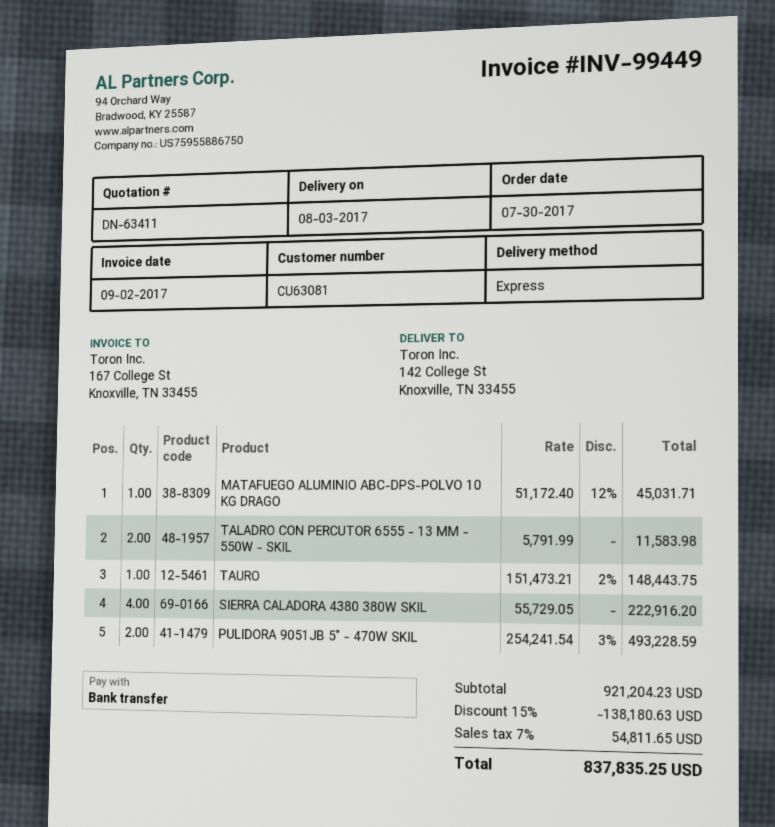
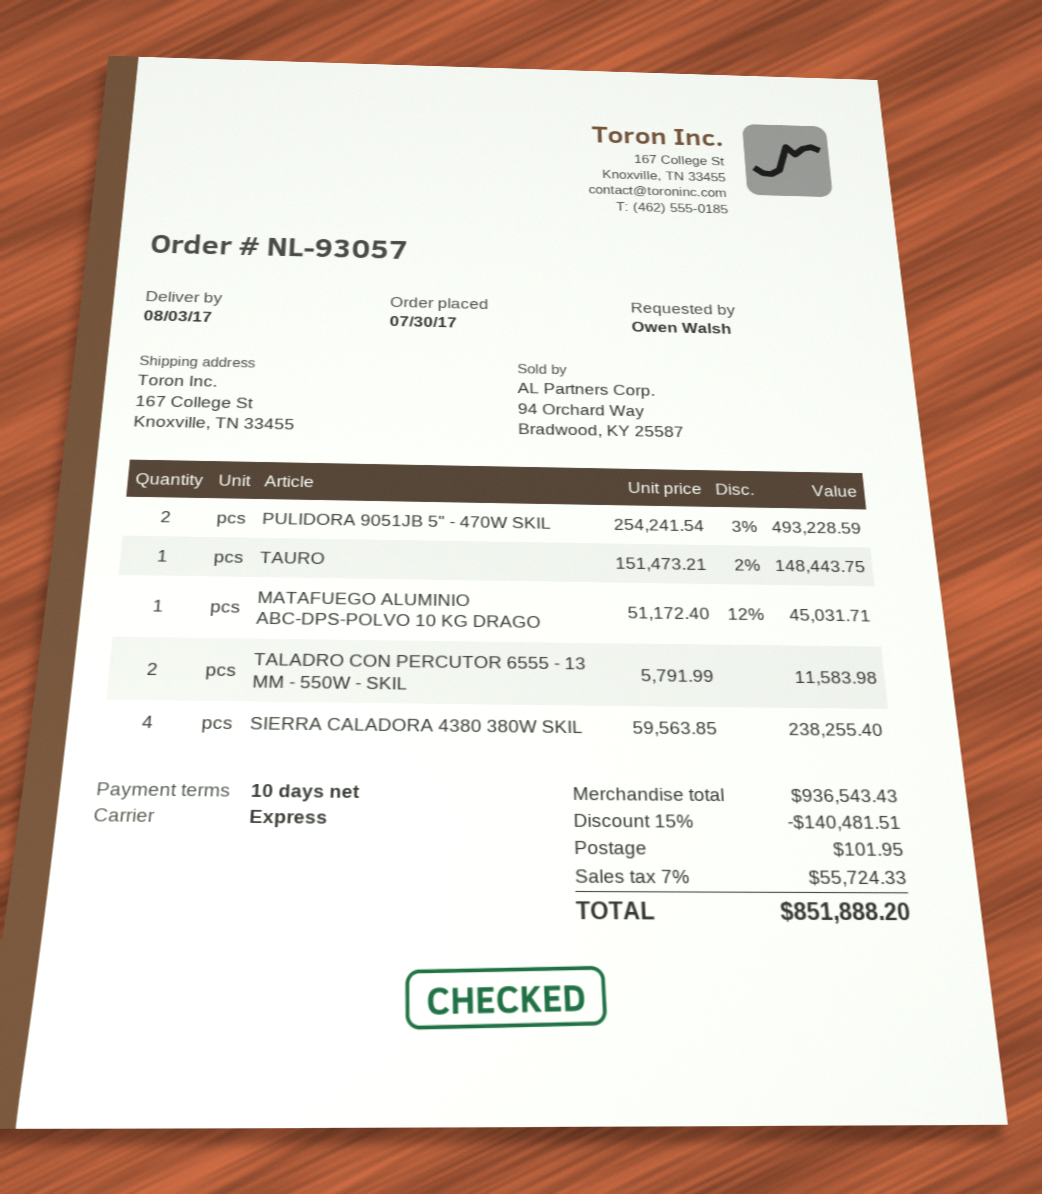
ship to: 142 College St, Knoxville, TN 33455 -> 167 College St, Knoxville, TN 33455
SIERRA CALADORA 4380 380W SKIL: 4 x 55729.05 = 222916.20 -> 4 x 59563.85 = 238255.40
subtotal: 921204.23 -> 936543.43
discount: 15% = 138180.63 -> 15% = 140481.51
shipping: none -> 101.95
tax: 7% = 54811.65 -> 7% = 55724.33
total: 837835.25 -> 851888.20

